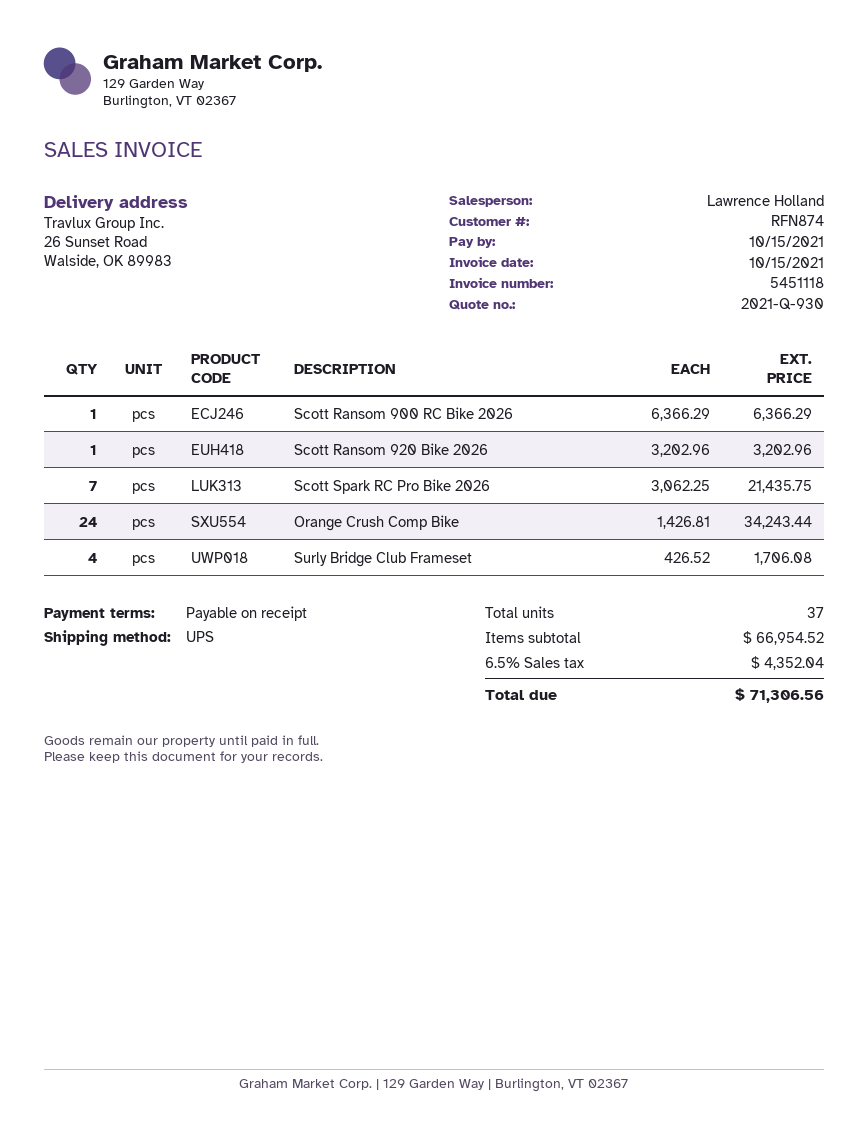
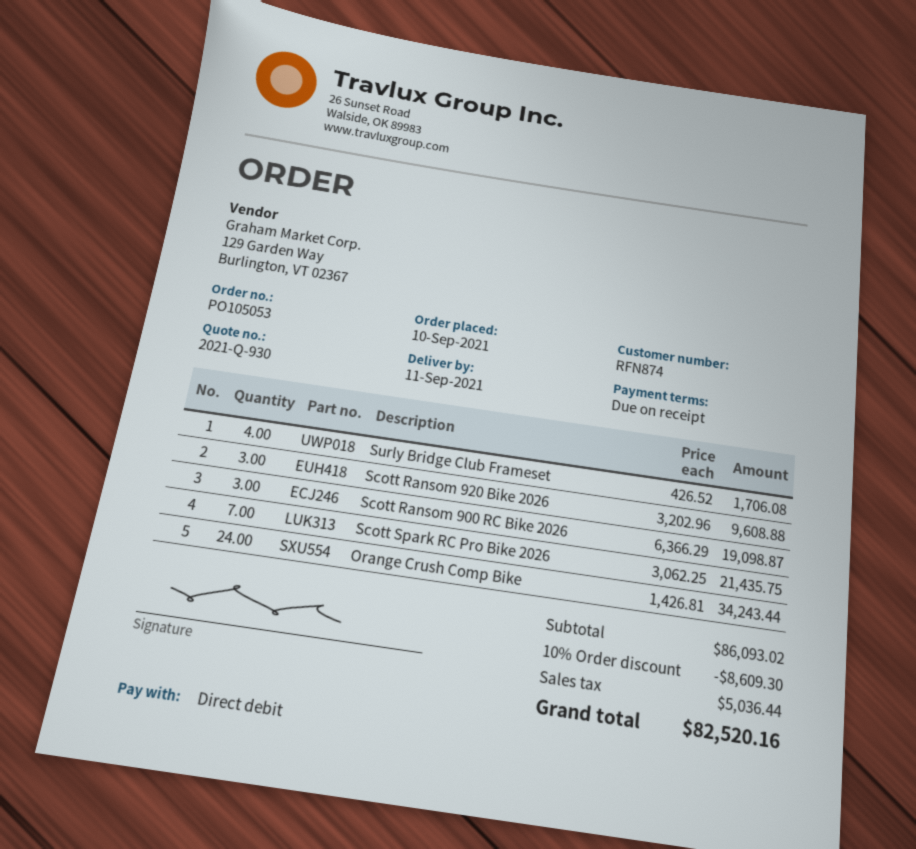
Scott Ransom 900 RC Bike 2026: 1 x 6366.29 = 6366.29 -> 3 x 6366.29 = 19098.87
Scott Ransom 920 Bike 2026: 1 x 3202.96 = 3202.96 -> 3 x 3202.96 = 9608.88
subtotal: 66954.52 -> 86093.02
discount: none -> 10% = 8609.30
tax: 4352.04 -> 5036.44
total: 71306.56 -> 82520.16

